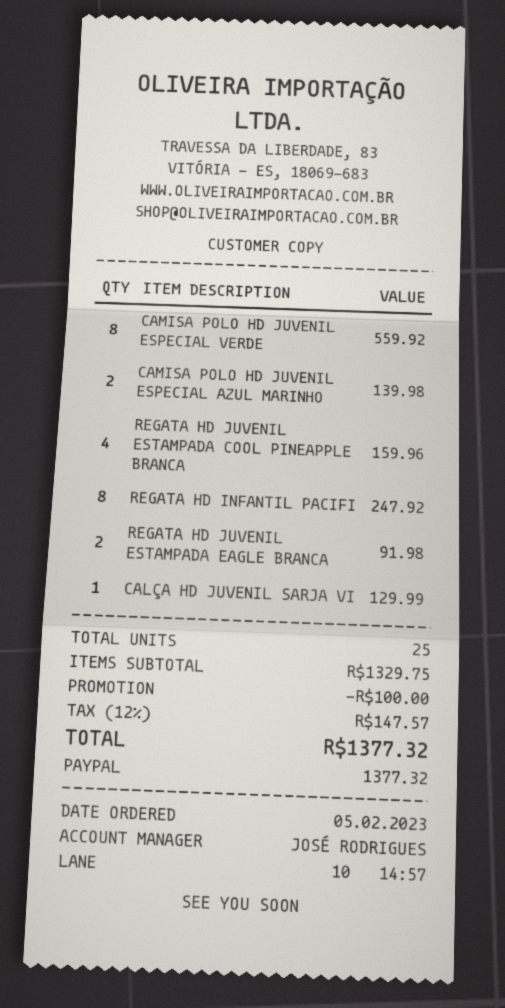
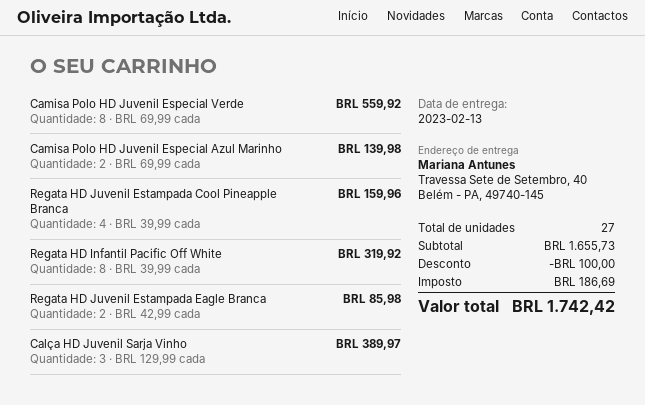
REGATA HD INFANTIL PACIFI: 8 for 247.92 -> 8 for 319.92
REGATA HD JUVENIL ESTAMPADA EAGLE BRANCA: 2 for 91.98 -> 2 for 85.98
CALÇA HD JUVENIL SARJA VI: 1 for 129.99 -> 3 for 389.97
total quantity: 25 -> 27
subtotal: 1329.75 -> 1655.73
tax: 147.57 -> 186.69
total: 1377.32 -> 1742.42

